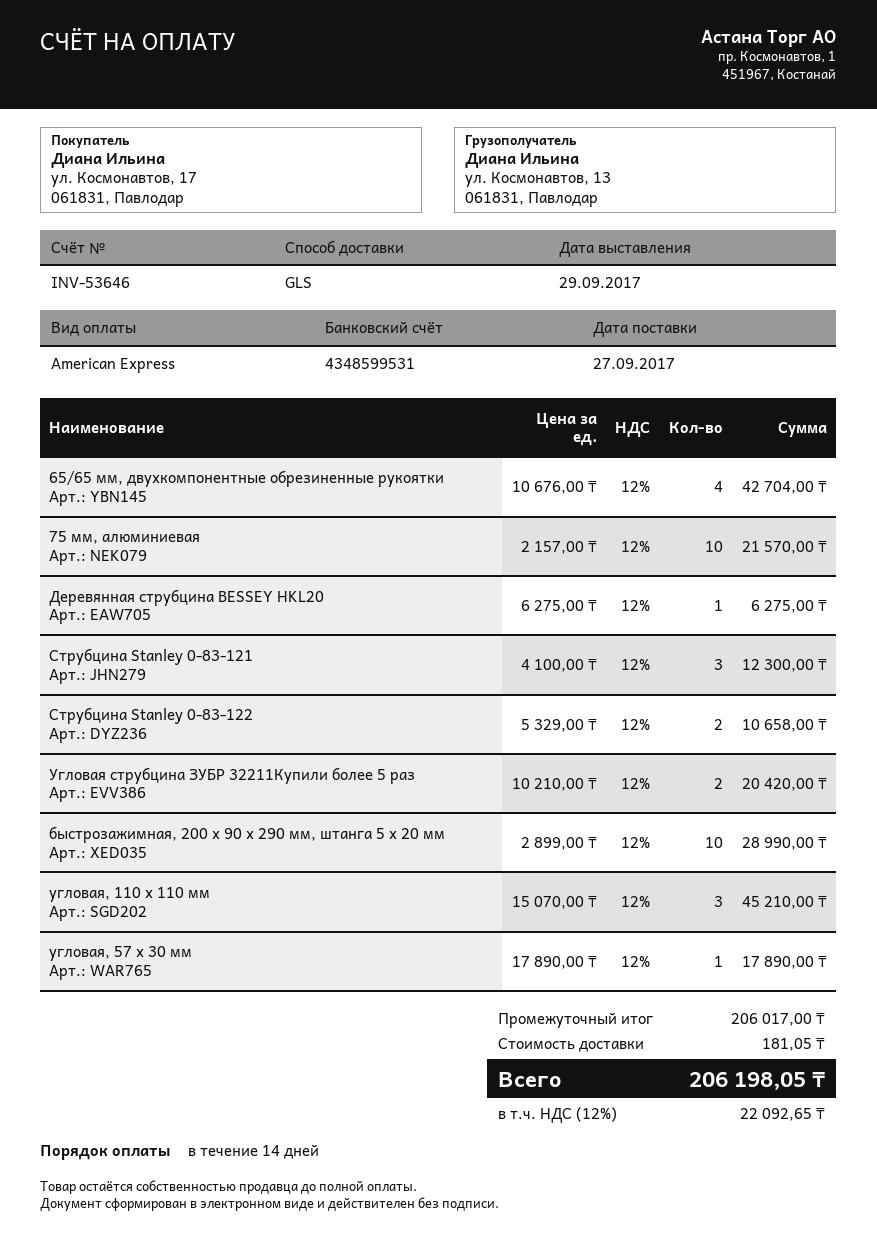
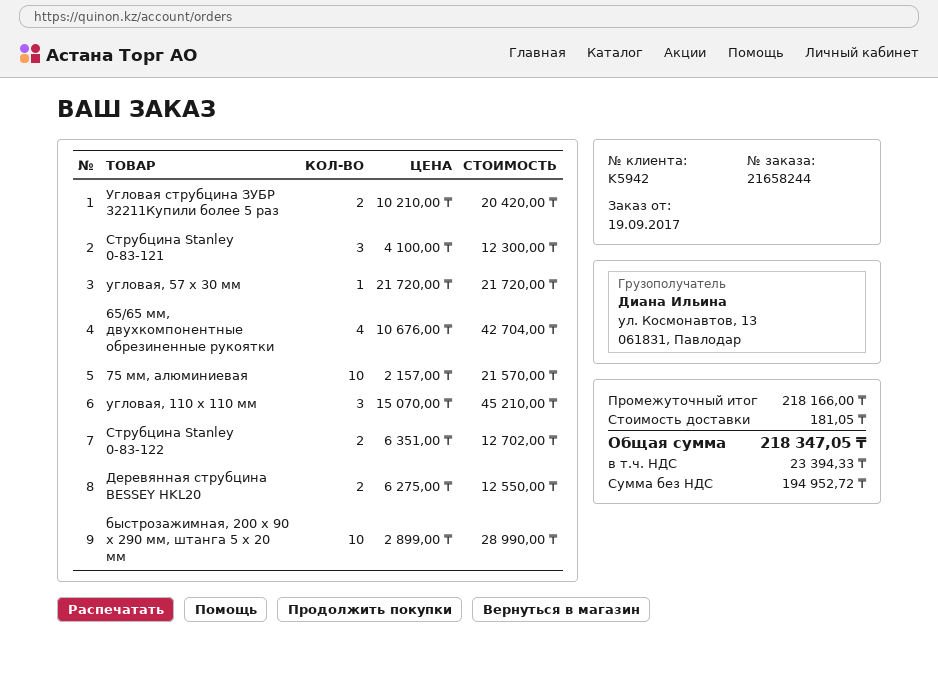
Деревянная струбцина BESSEY HKL20: 1 x 6275.00 = 6275.00 -> 2 x 6275.00 = 12550.00
Струбцина Stanley 0-83-122: 2 x 5329.00 = 10658.00 -> 2 x 6351.00 = 12702.00
угловая, 57 х 30 мм: 1 x 17890.00 = 17890.00 -> 1 x 21720.00 = 21720.00
subtotal: 206017.00 -> 218166.00
tax: 22092.65 -> 23394.33
total: 206198.05 -> 218347.05

